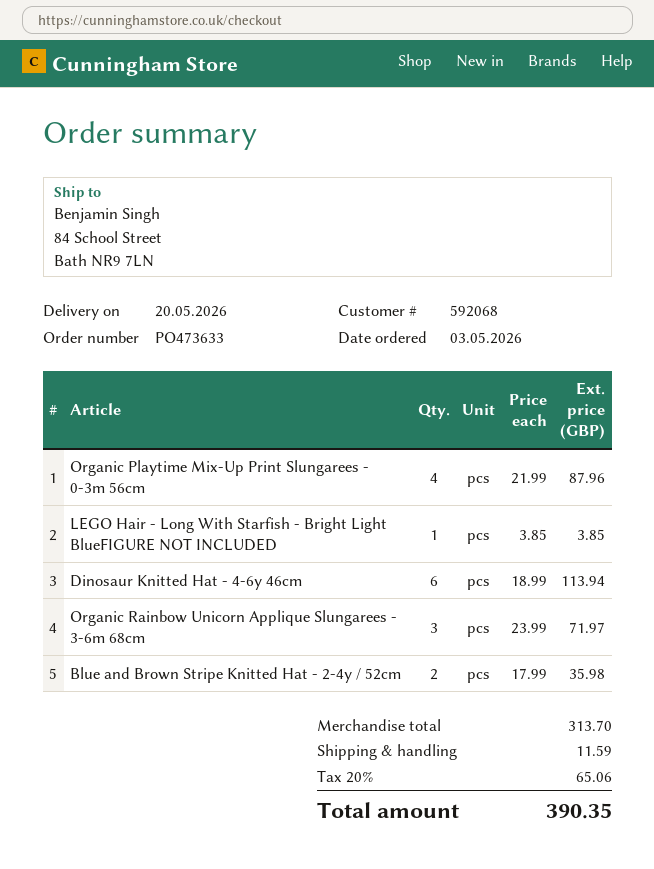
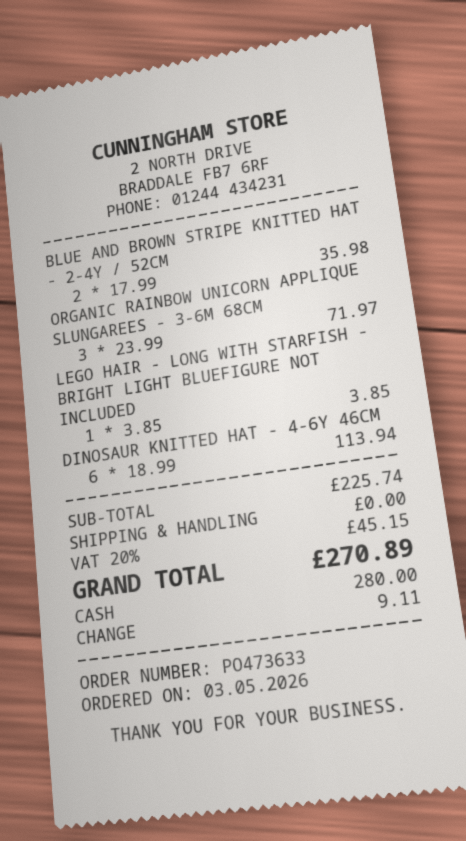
Organic Playtime Mix-Up Print Slungarees - 0-3m 56cm: 4 x 21.99 = 87.96 -> none
subtotal: 313.70 -> 225.74
shipping: 11.59 -> 0.00
tax: 20% = 65.06 -> 20% = 45.15
total: 390.35 -> 270.89

